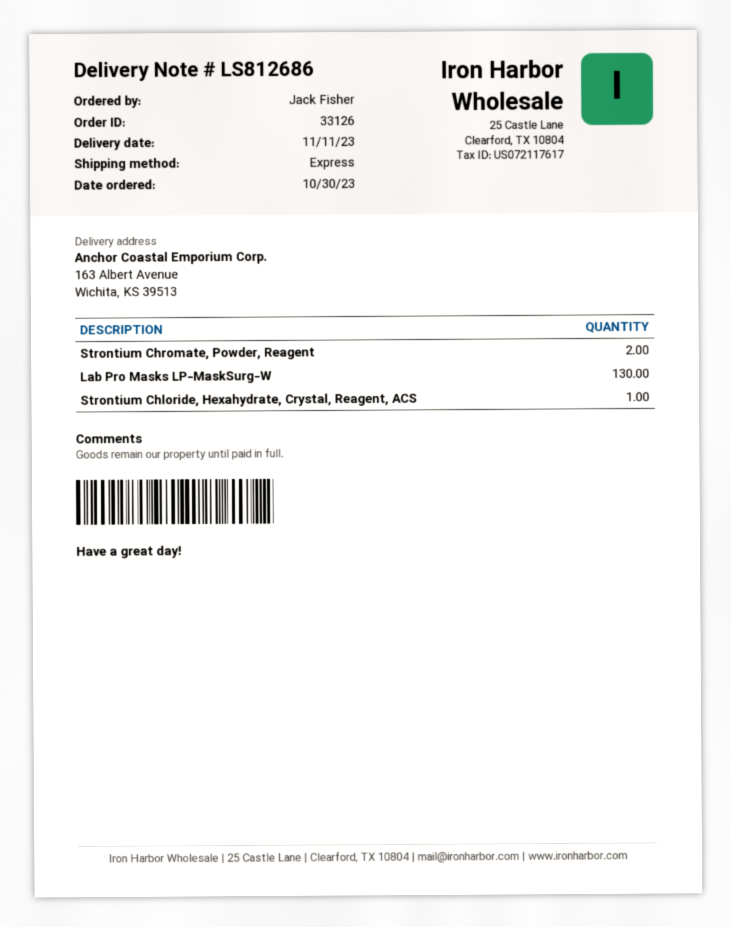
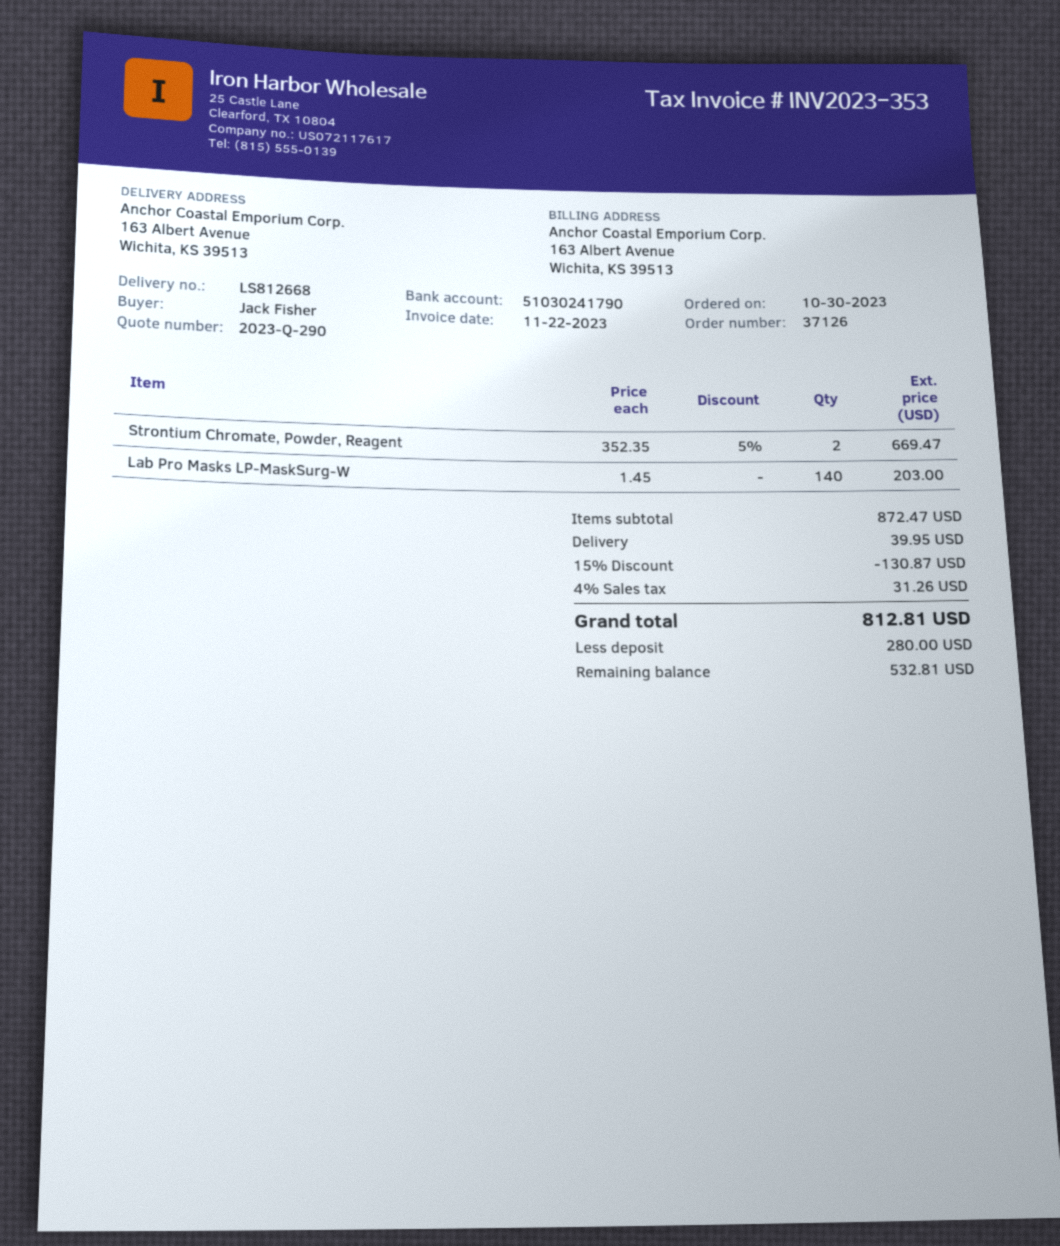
order number: 33126 -> 37126
delivery note number: LS812686 -> LS812668
Lab Pro Masks LP-MaskSurg-W: 130 -> 140
Strontium Chloride, Hexahydrate, Crystal, Reagent, ACS: 1 -> none

